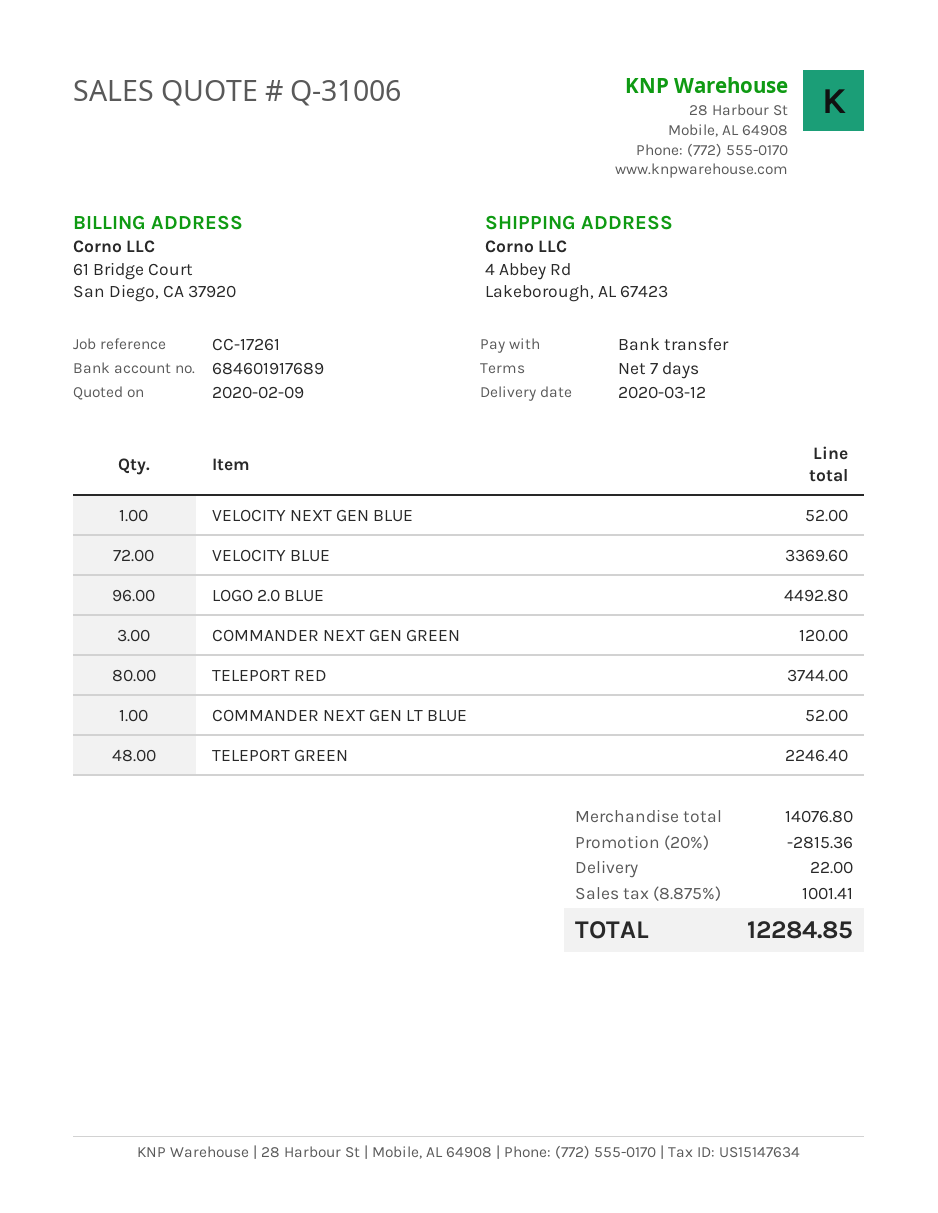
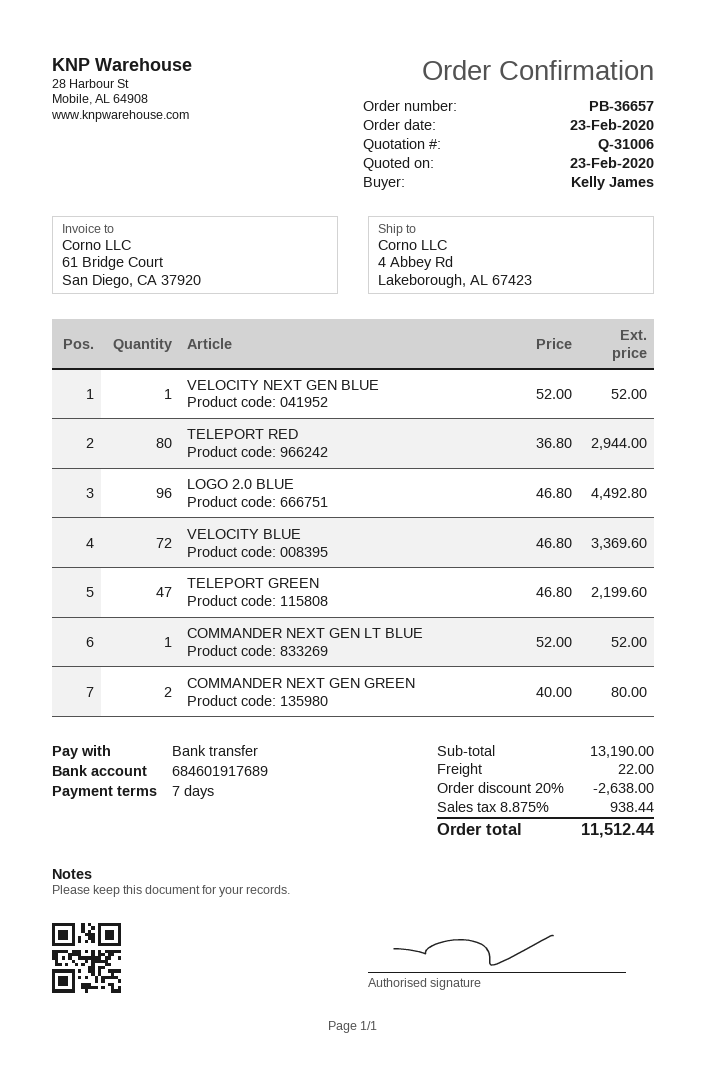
quote date: 2020-02-09 -> 2020-02-23
COMMANDER NEXT GEN GREEN: 3 for 120.00 -> 2 for 80.00
TELEPORT RED: 80 for 3744.00 -> 80 for 2944.00
TELEPORT GREEN: 48 for 2246.40 -> 47 for 2199.60
subtotal: 14076.80 -> 13190.00
discount: 20% = 2815.36 -> 20% = 2638.00
tax: 8.875% = 1001.41 -> 8.875% = 938.44
total: 12284.85 -> 11512.44

